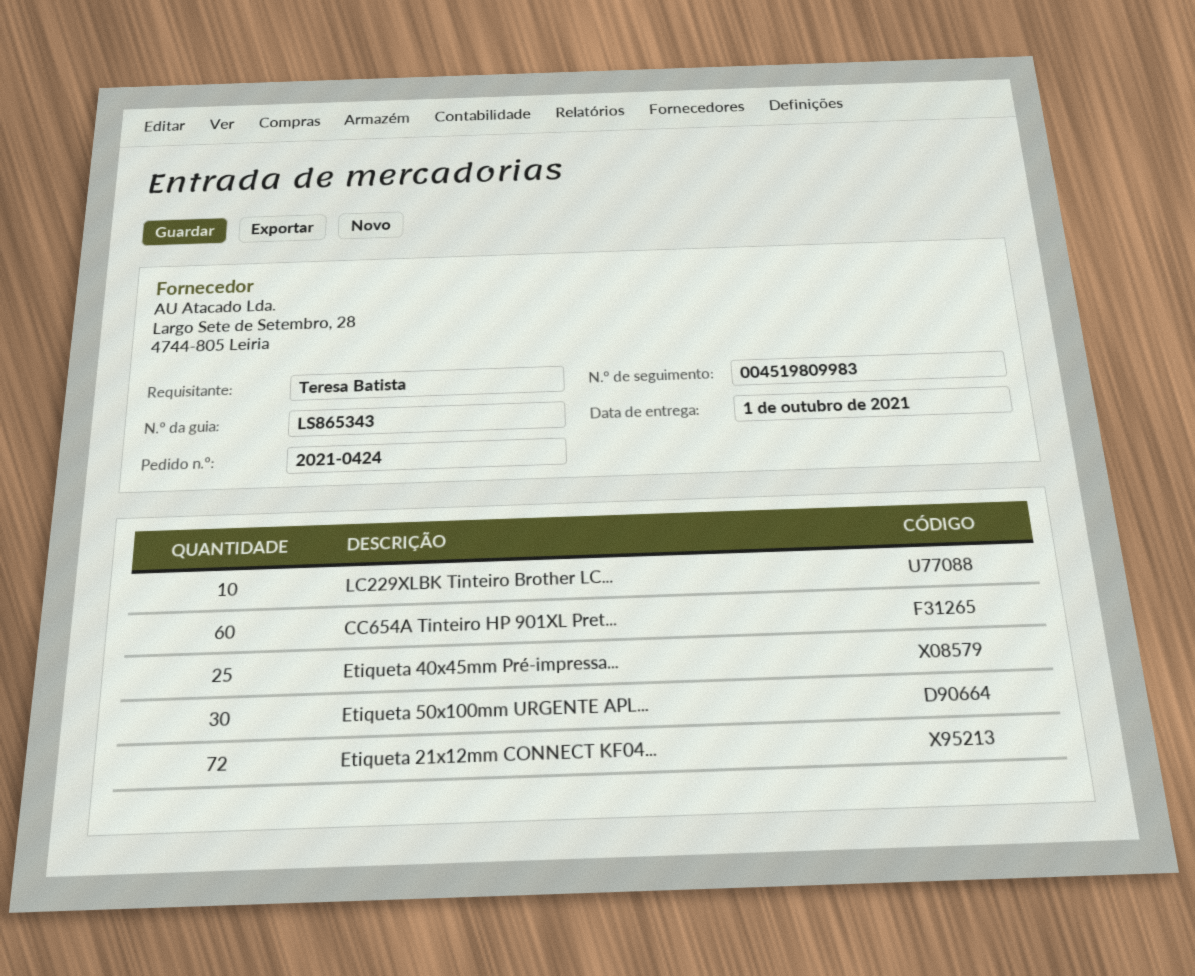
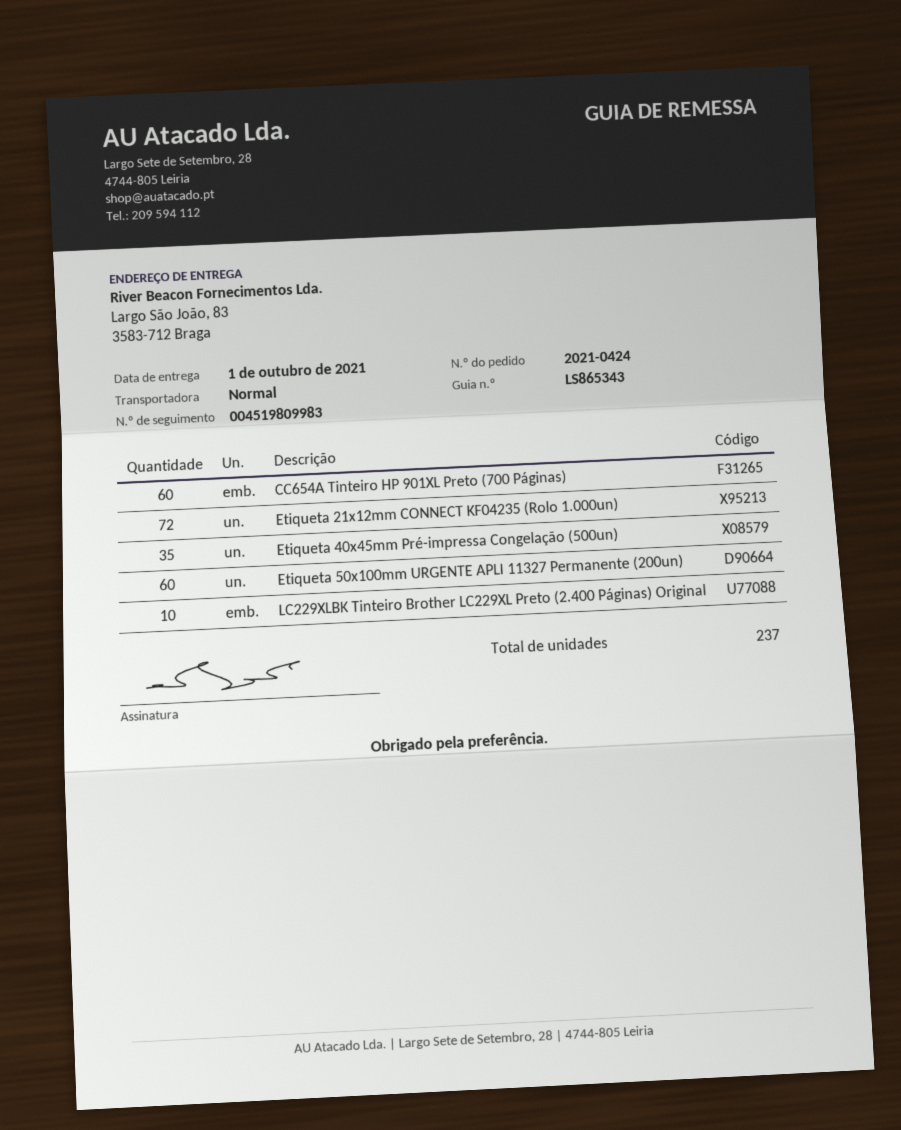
Etiqueta 40x45mm Pré-impressa...: 25 -> 35
Etiqueta 50x100mm URGENTE APL...: 30 -> 60

